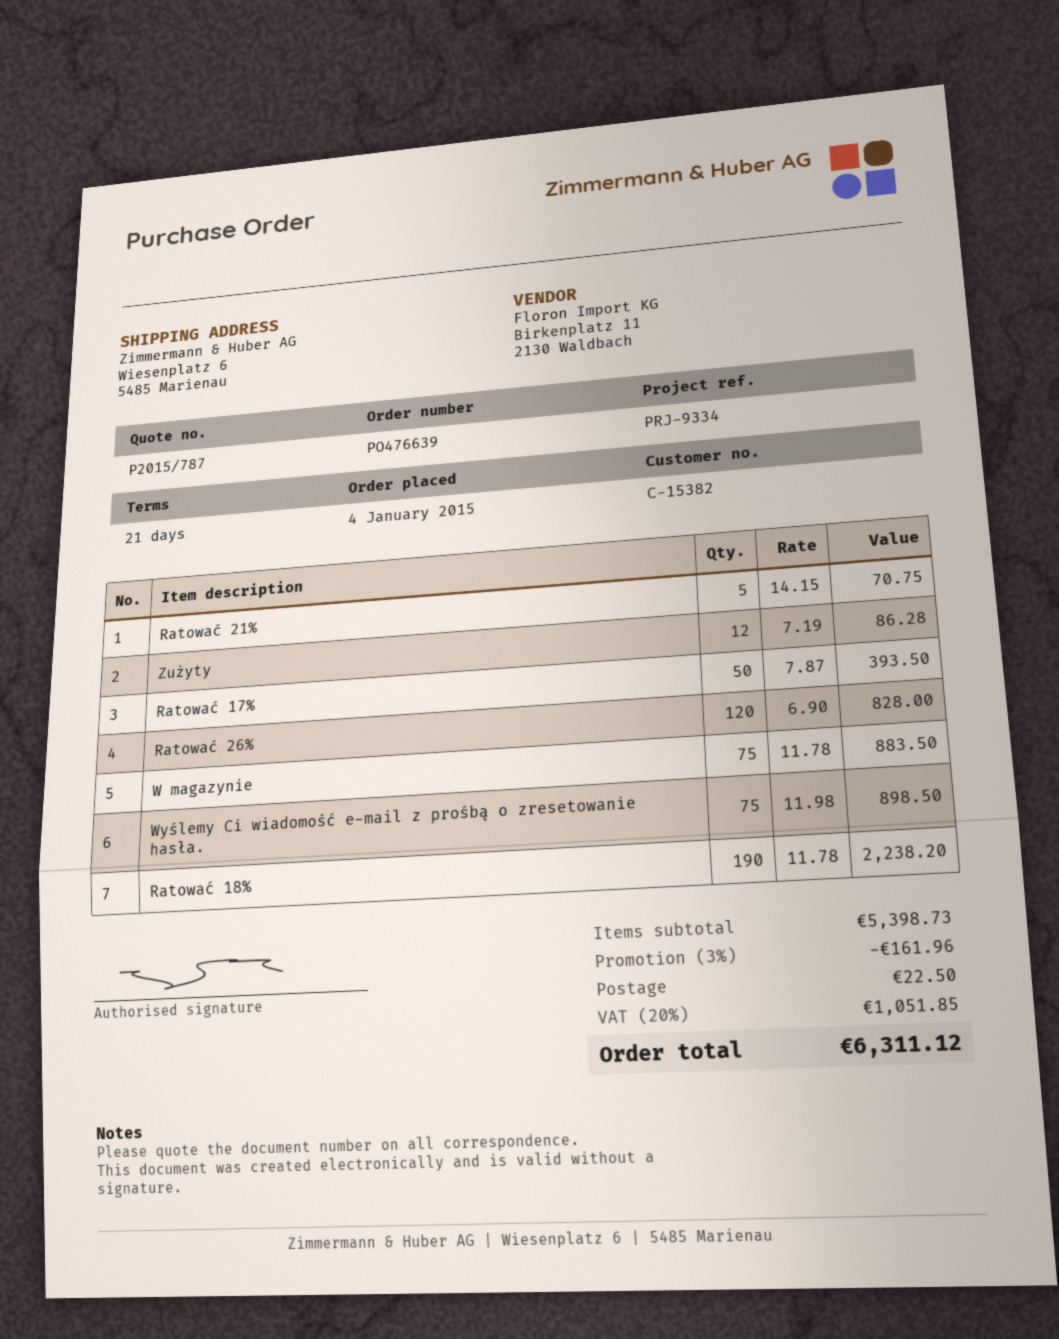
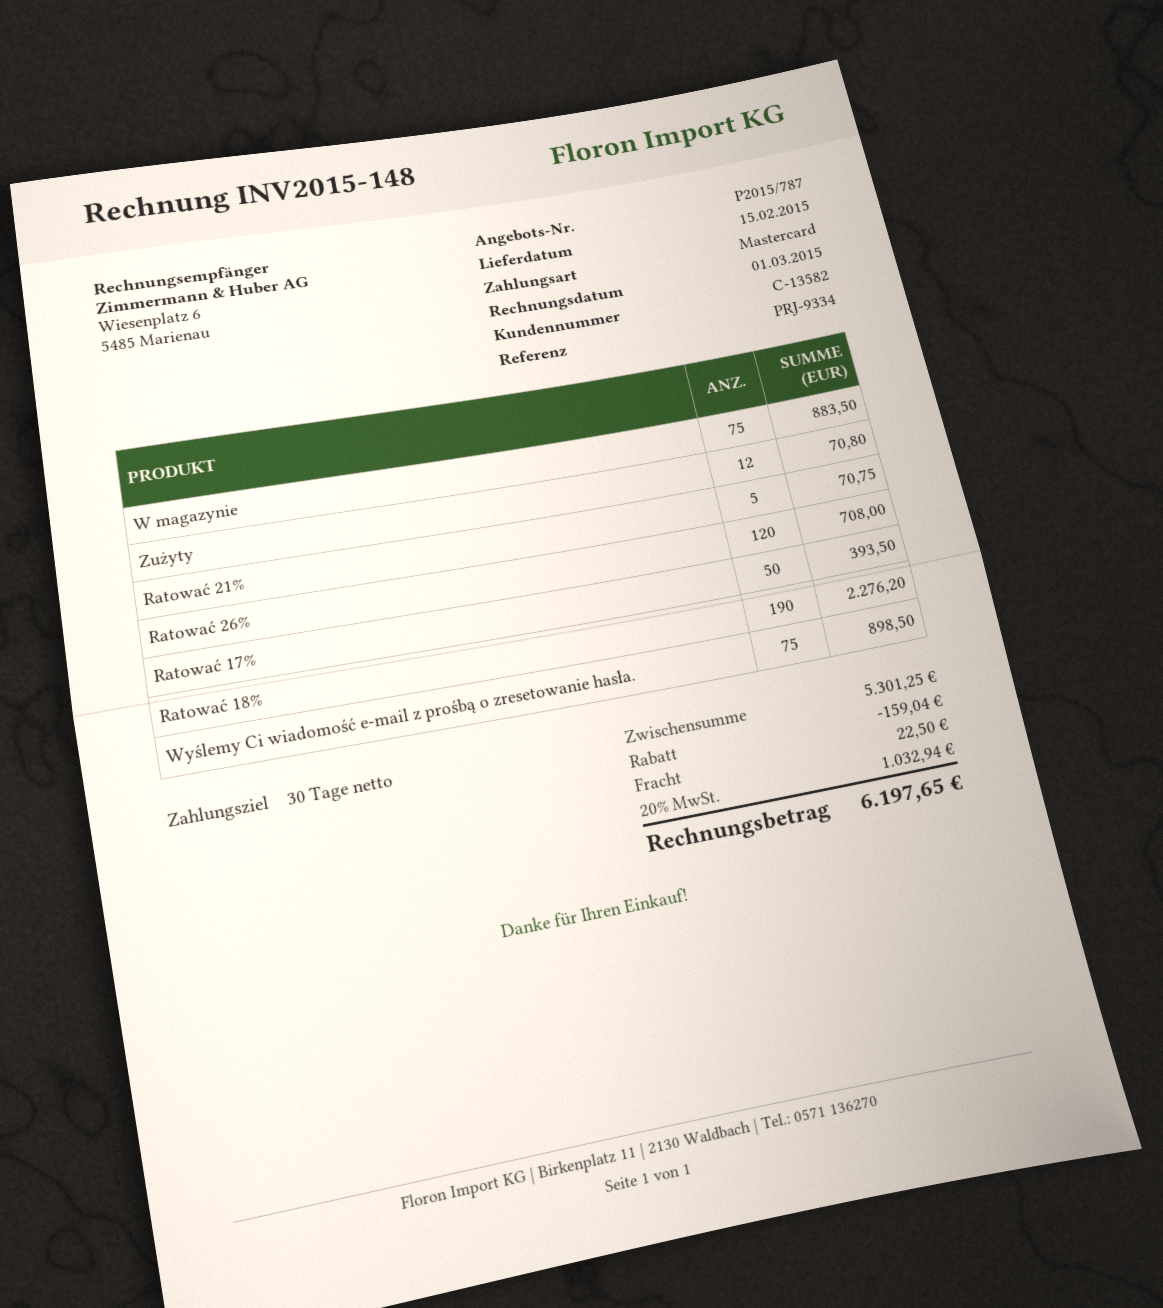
payment terms: 21 days -> 30 days
customer number: C-15382 -> C-13582
Zużyty: 12 for 86.28 -> 12 for 70.80
Ratować 26%: 120 for 828.00 -> 120 for 708.00
Ratować 18%: 190 for 2238.20 -> 190 for 2276.20
subtotal: 5398.73 -> 5301.25
discount: 161.96 -> 159.04
tax: 20% = 1051.85 -> 20% = 1032.94
total: 6311.12 -> 6197.65

